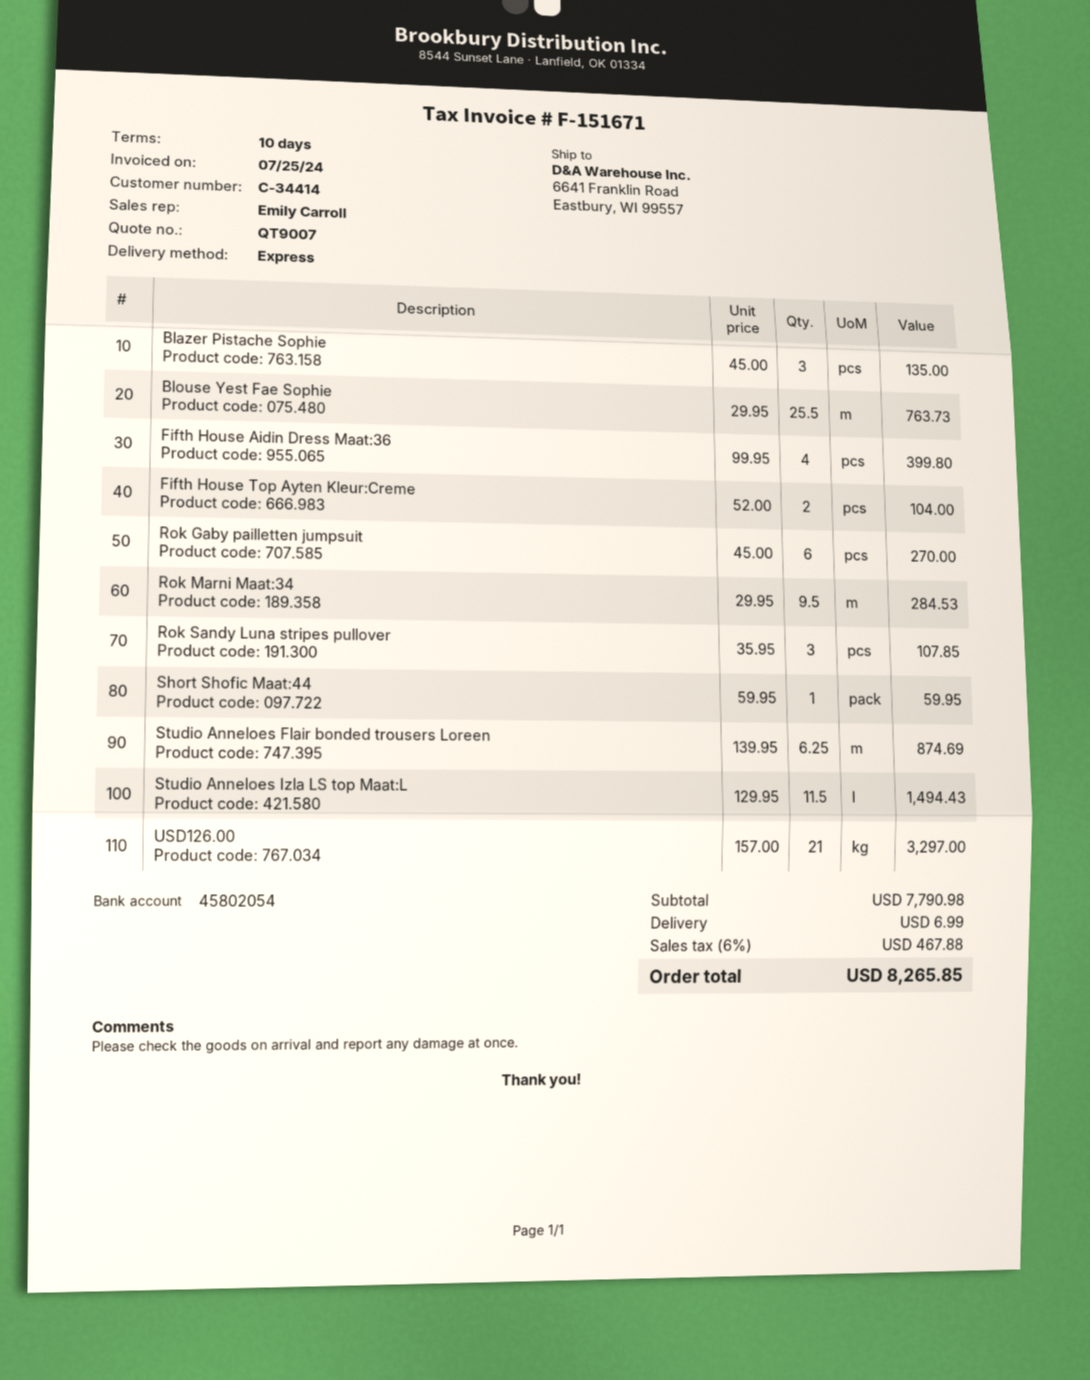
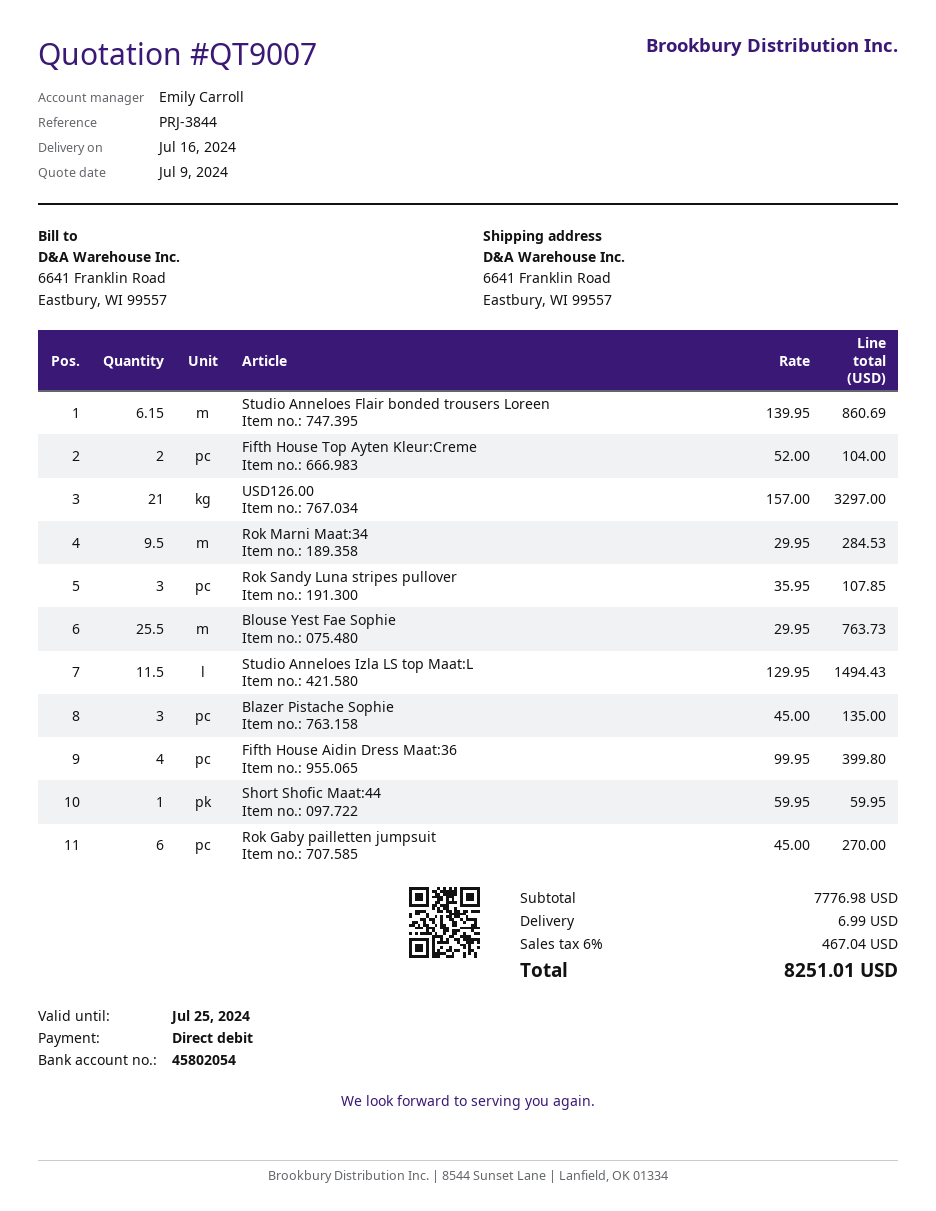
Studio Anneloes Flair bonded trousers Loreen: 6.25 x 139.95 = 874.69 -> 6.15 x 139.95 = 860.69
subtotal: 7790.98 -> 7776.98
tax: 6% = 467.88 -> 6% = 467.04
total: 8265.85 -> 8251.01

